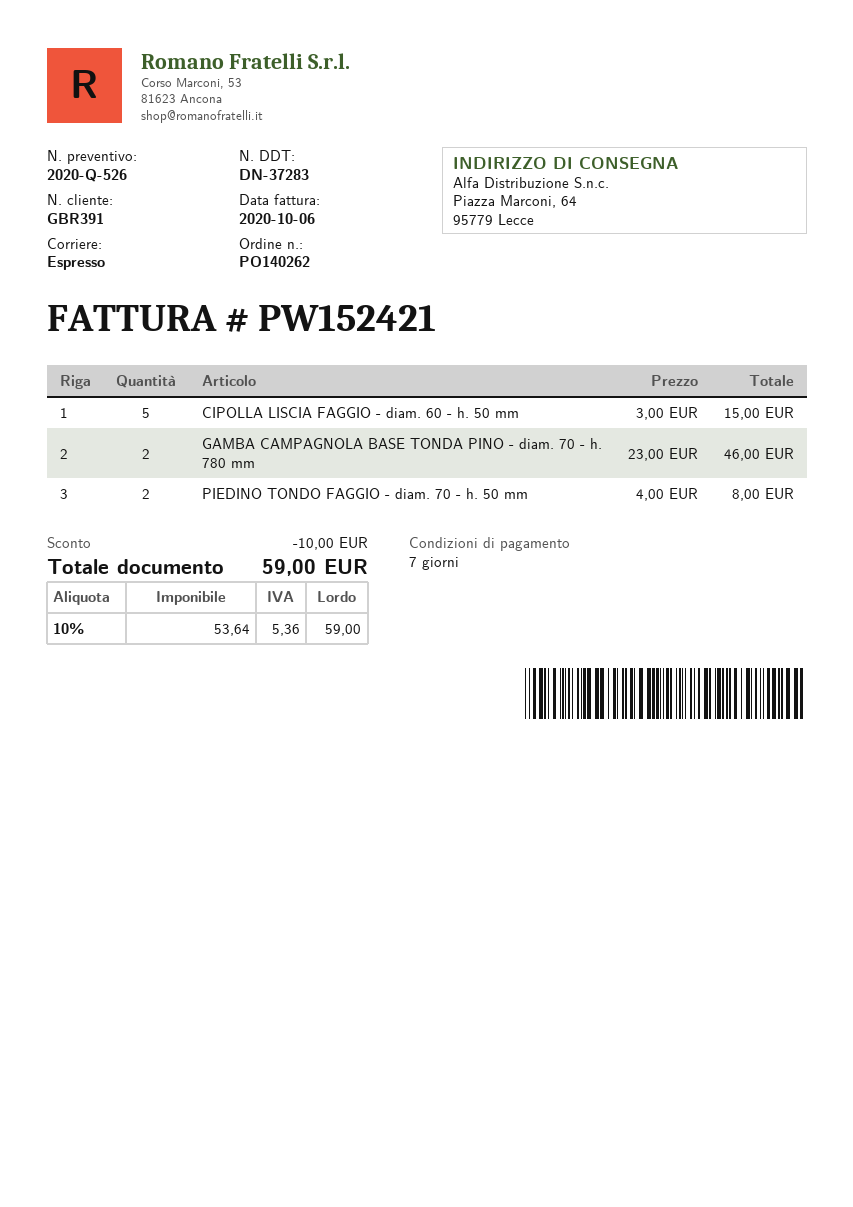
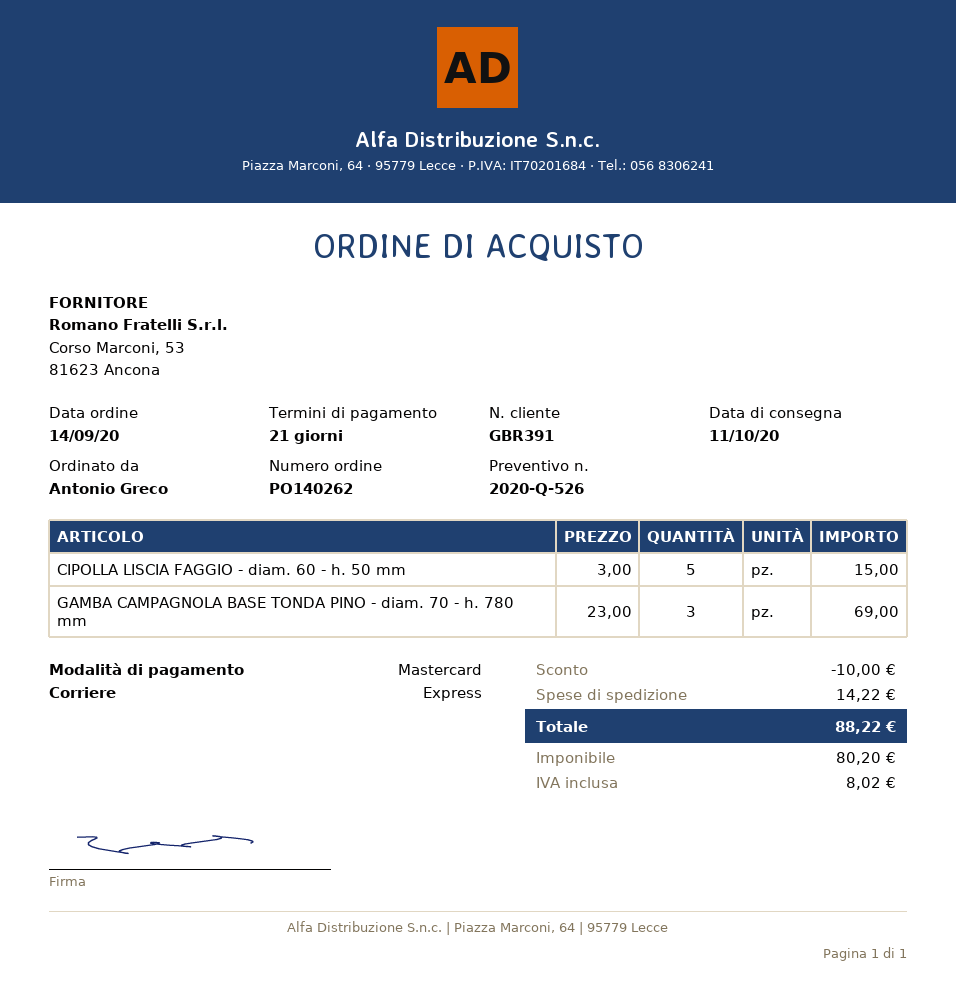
payment terms: 7 days -> 21 days
GAMBA CAMPAGNOLA BASE TONDA PINO - diam. 70 - h. 780 mm: 2 x 23.00 = 46.00 -> 3 x 23.00 = 69.00
PIEDINO TONDO FAGGIO - diam. 70 - h. 50 mm: 2 x 4.00 = 8.00 -> none
shipping: none -> 14.22
net: 53.64 -> 80.20
tax: 5.36 -> 8.02
total: 59.00 -> 88.22

